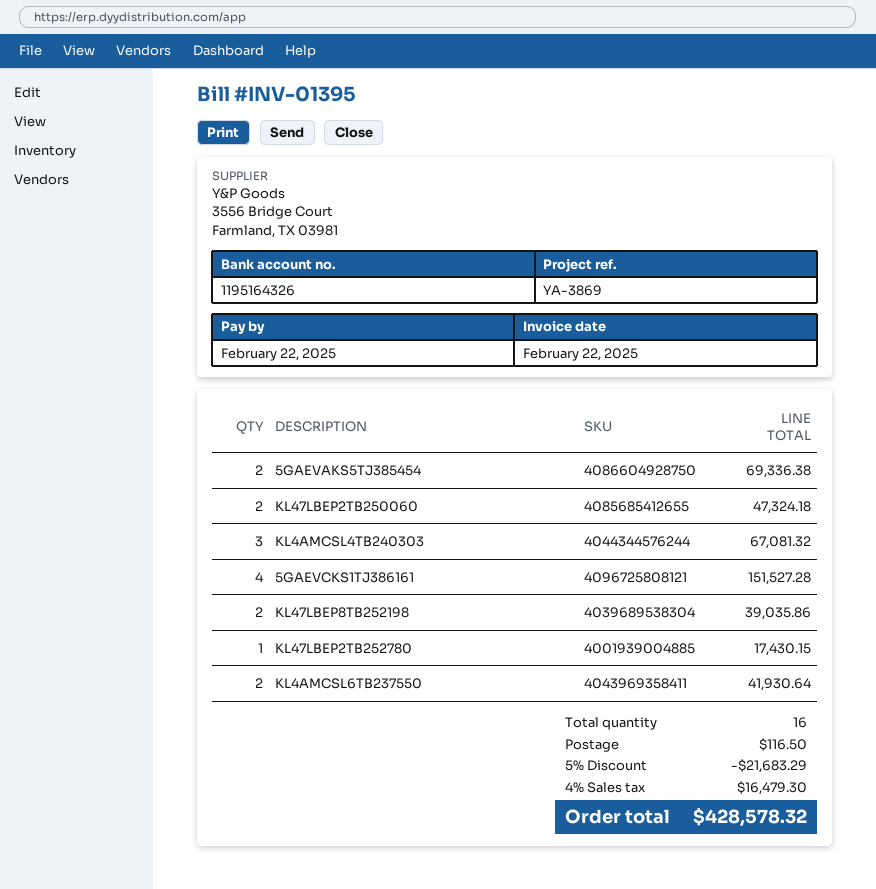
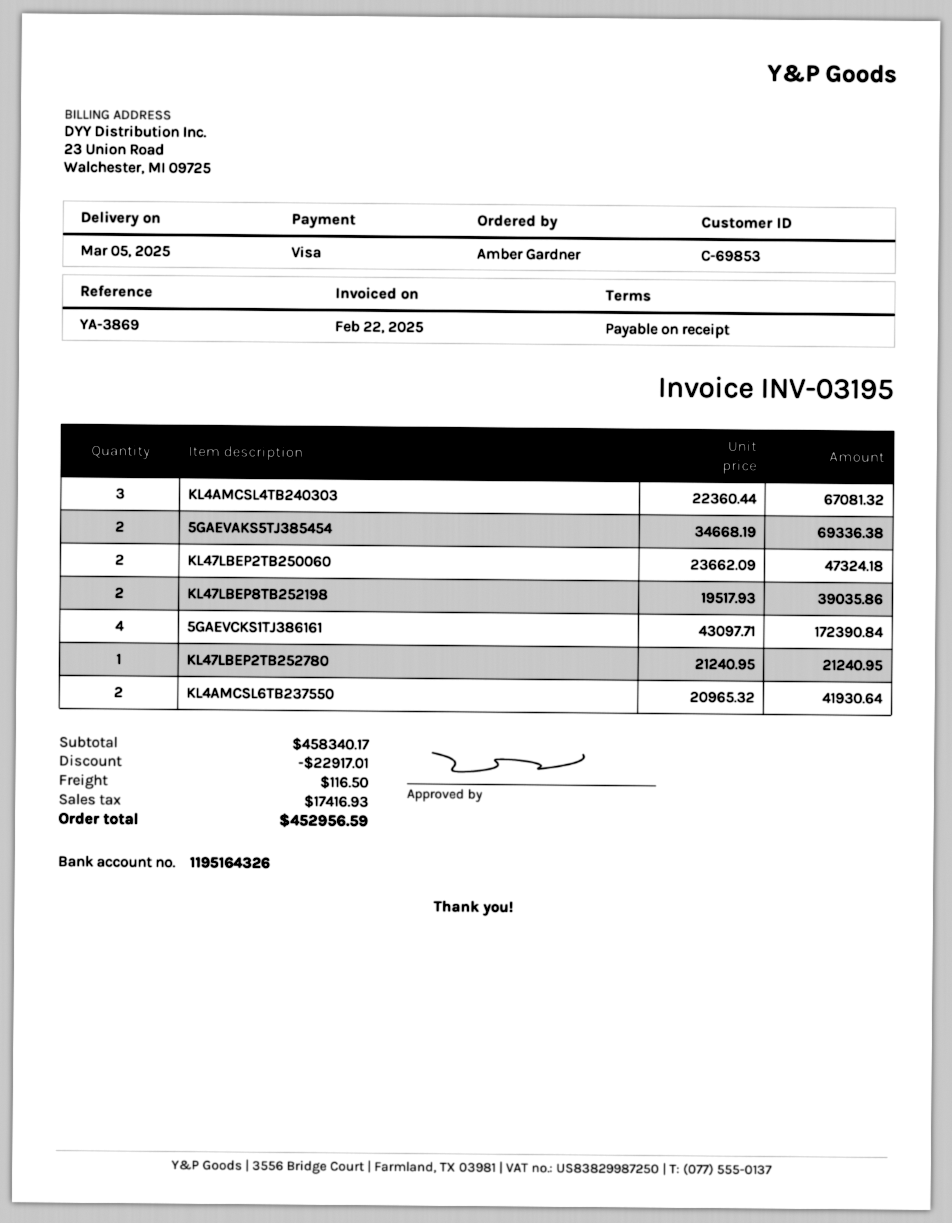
invoice number: INV-01395 -> INV-03195
5GAEVCKS1TJ386161: 4 for 151527.28 -> 4 for 172390.84
KL47LBEP2TB252780: 1 for 17430.15 -> 1 for 21240.95
discount: 21683.29 -> 22917.01
tax: 16479.30 -> 17416.93
total: 428578.32 -> 452956.59

